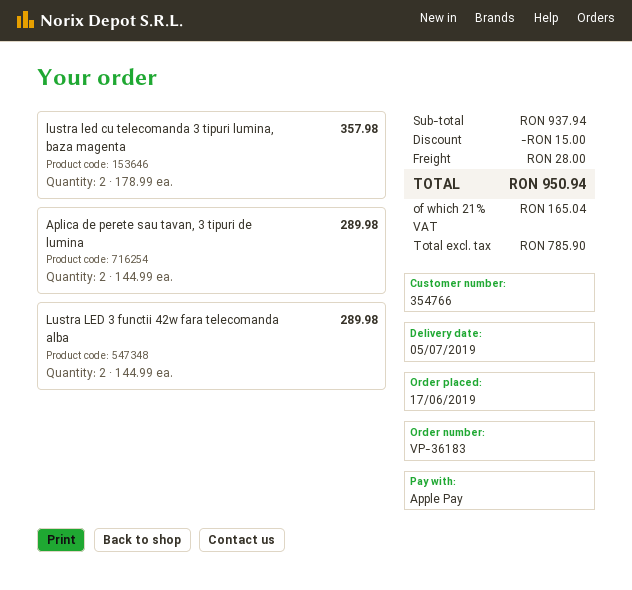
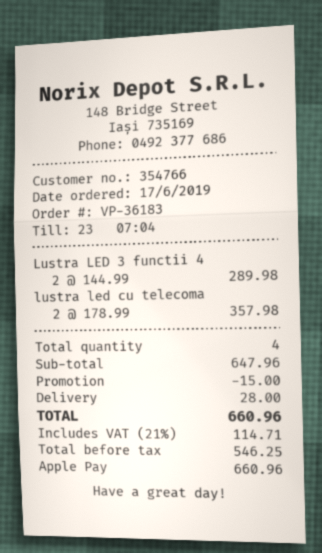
Aplica de perete sau tavan, 3 tipuri de lumina: 2 x 144.99 = 289.98 -> none
subtotal: 937.94 -> 647.96
net: 785.90 -> 546.25
tax: 21% = 165.04 -> 21% = 114.71
total: 950.94 -> 660.96

